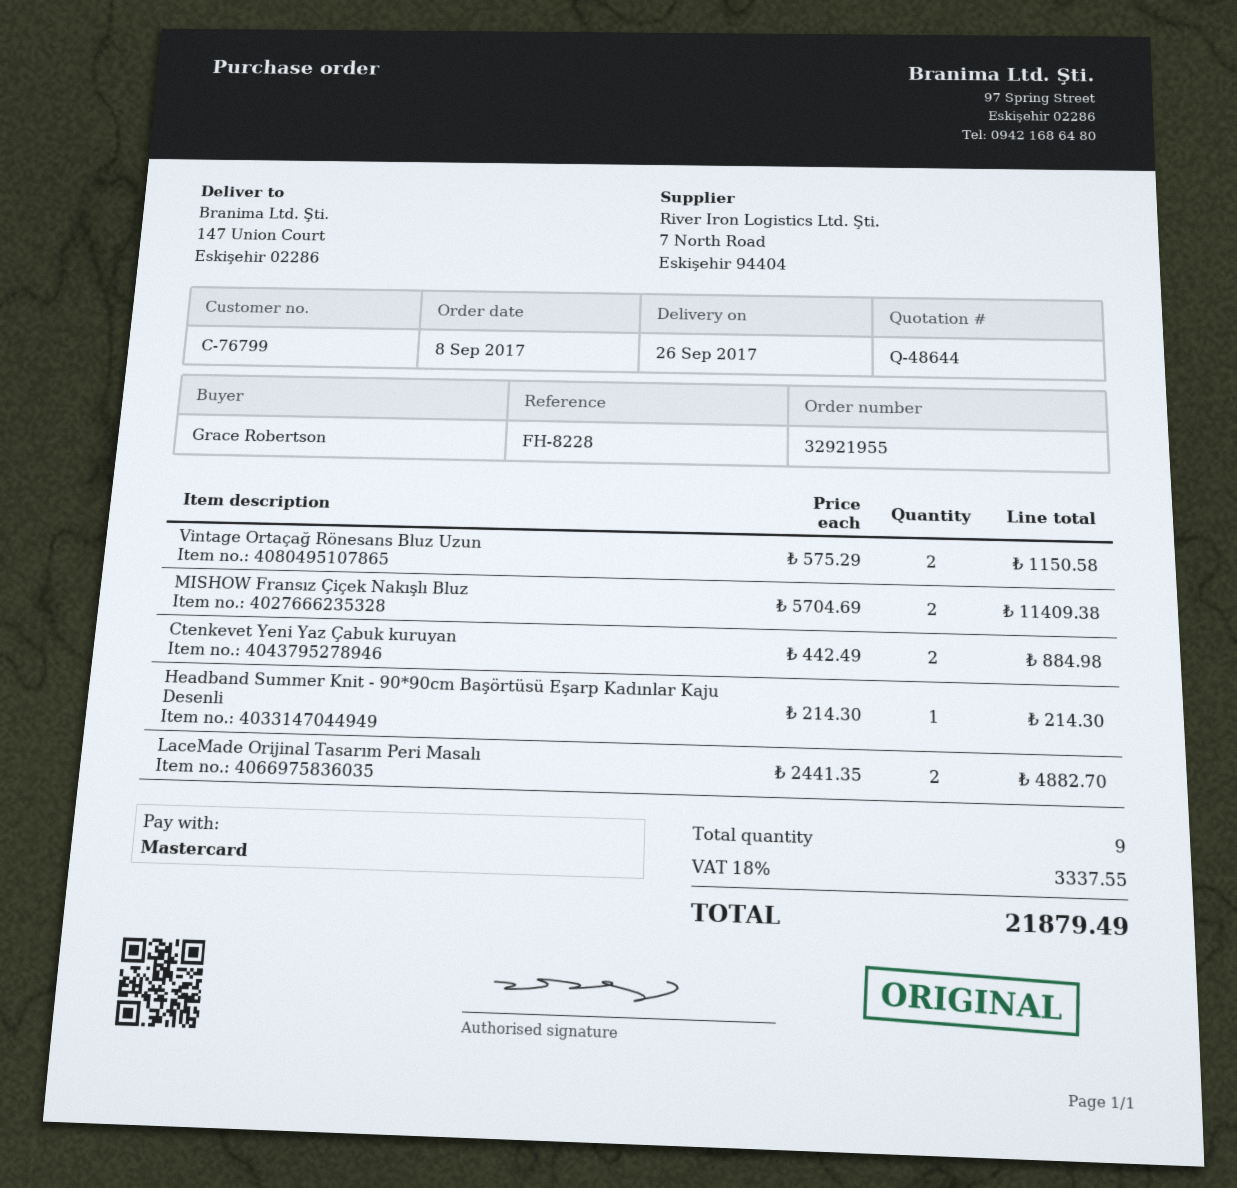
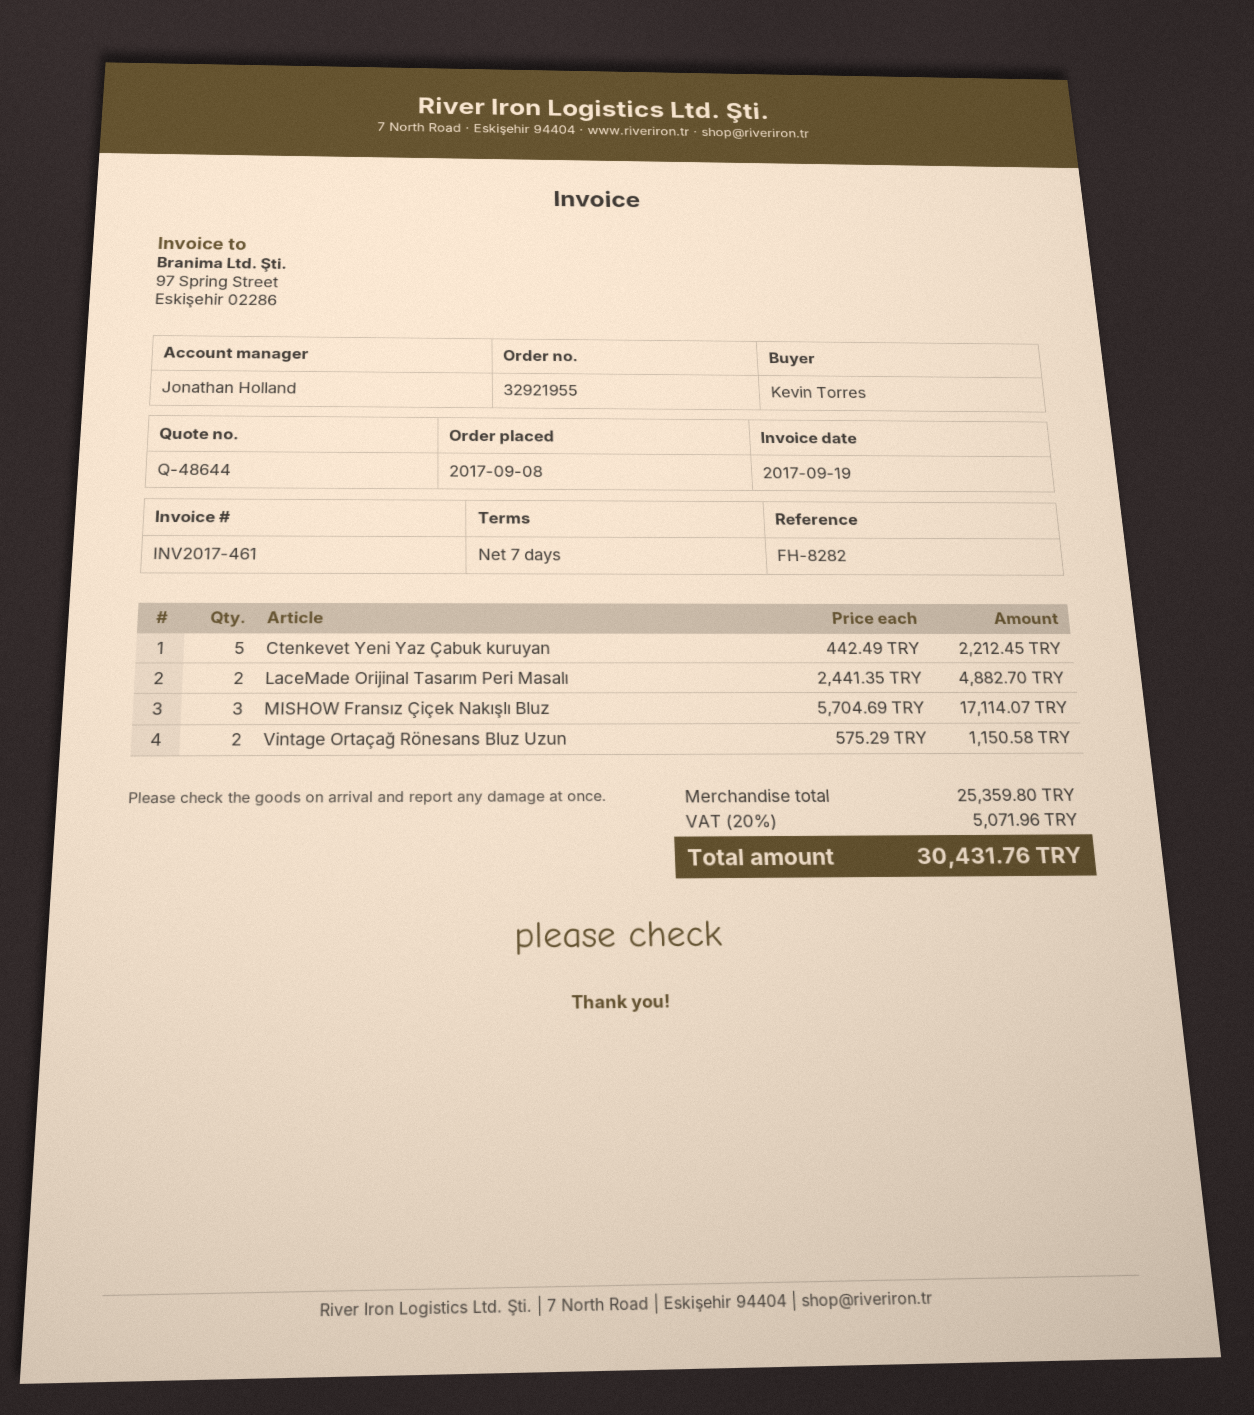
reference: FH-8228 -> FH-8282
ordered by: Grace Robertson -> Kevin Torres
MISHOW Fransız Çiçek Nakışlı Bluz: 2 x 5704.69 = 11409.38 -> 3 x 5704.69 = 17114.07
Ctenkevet Yeni Yaz Çabuk kuruyan: 2 x 442.49 = 884.98 -> 5 x 442.49 = 2212.45
Headband Summer Knit - 90*90cm Başörtüsü Eşarp Kadınlar Kaju Desenli: 1 x 214.30 = 214.30 -> none
tax: 18% = 3337.55 -> 20% = 5071.96
total: 21879.49 -> 30431.76

